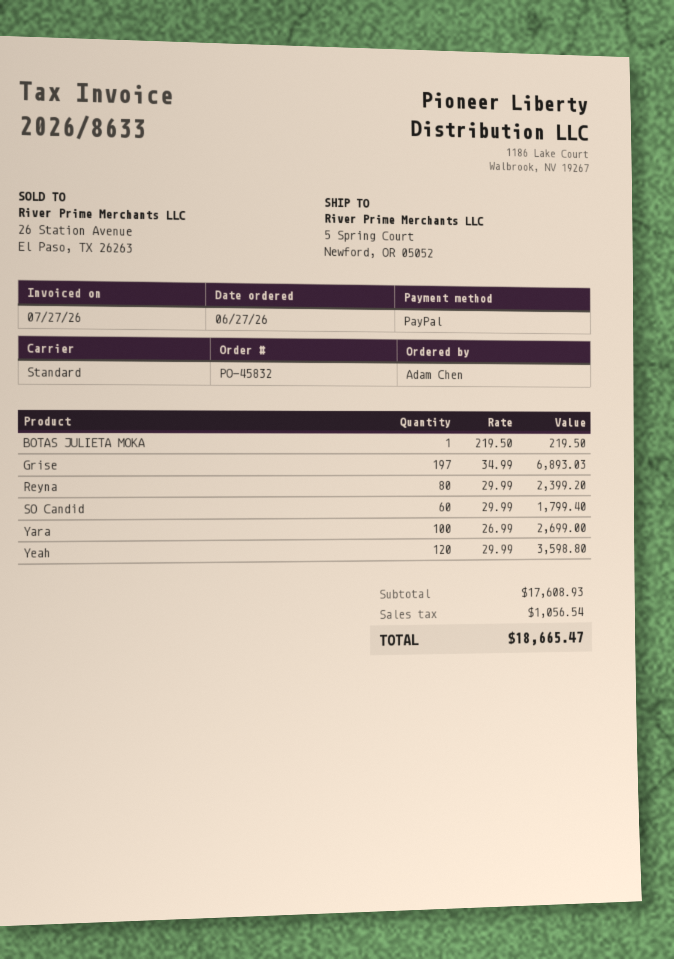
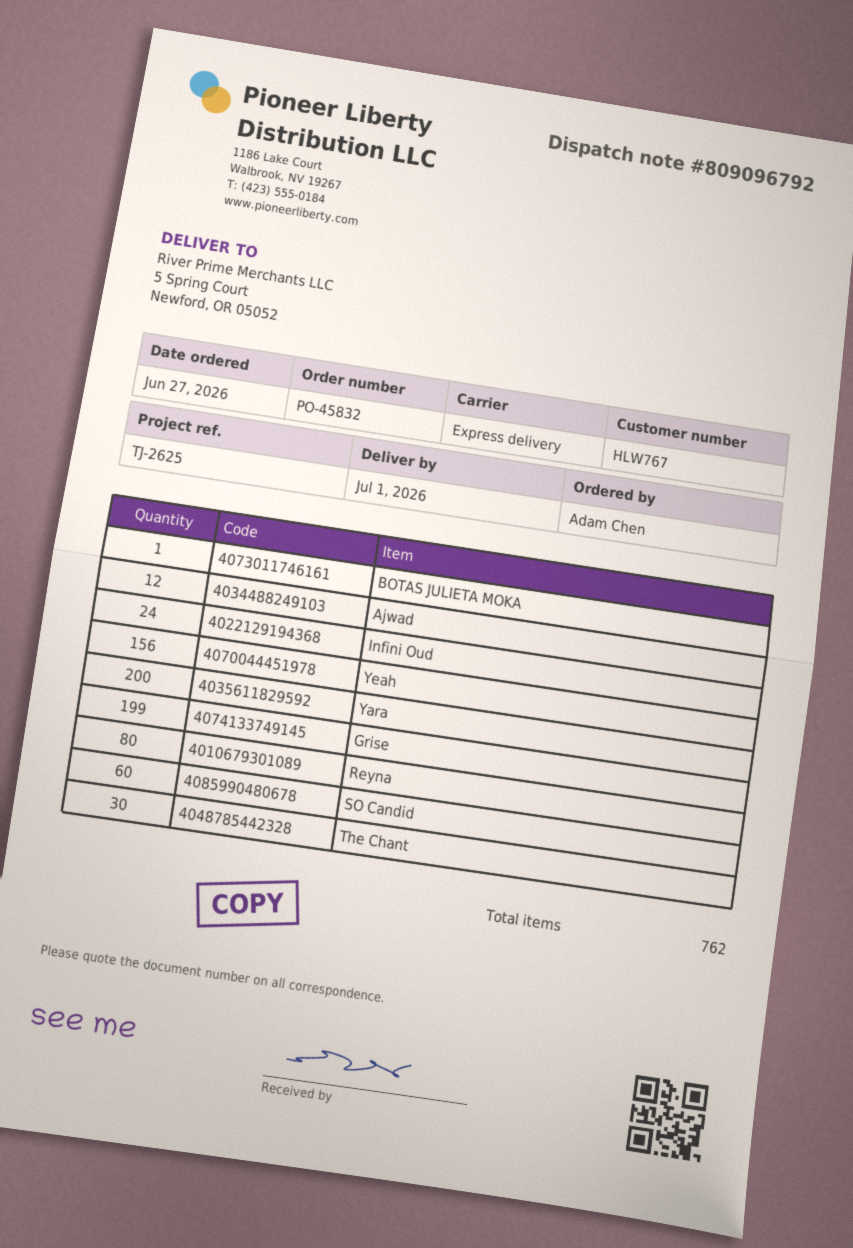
shipping method: standard -> express
Grise: 197 -> 199
Yara: 100 -> 200
Yeah: 120 -> 156
Ajwad: none -> 12
Infini Oud: none -> 24
The Chant: none -> 30

